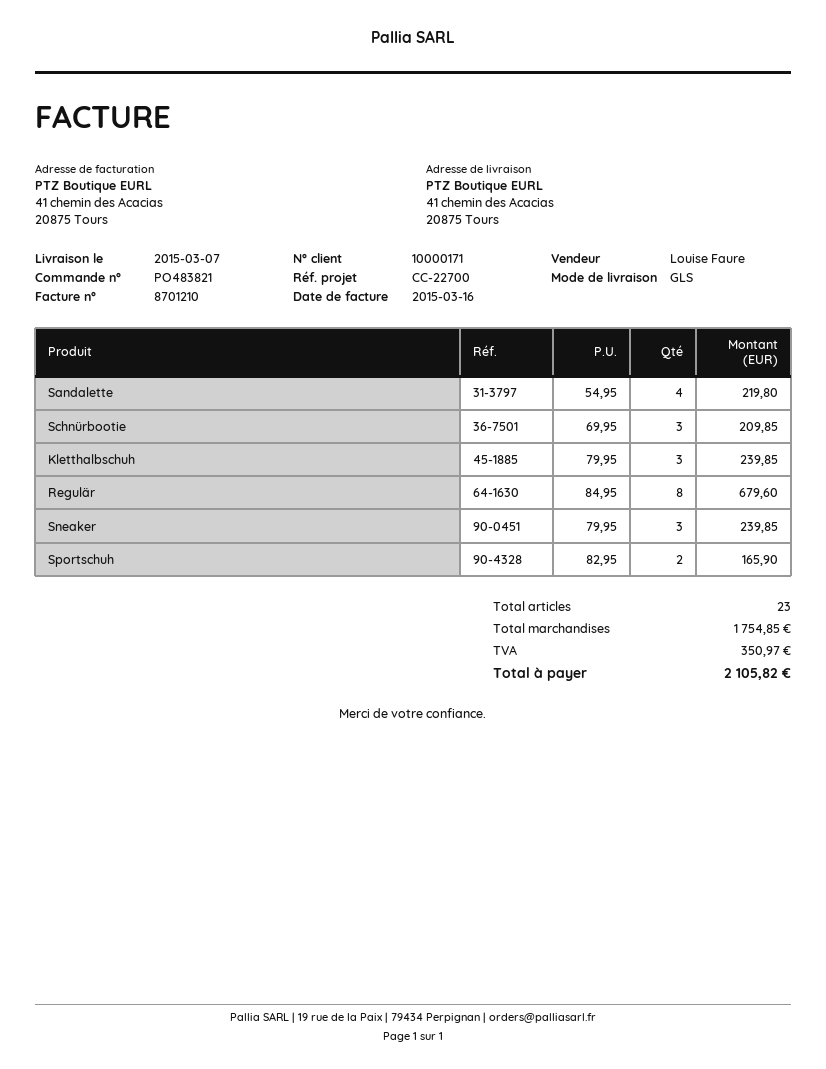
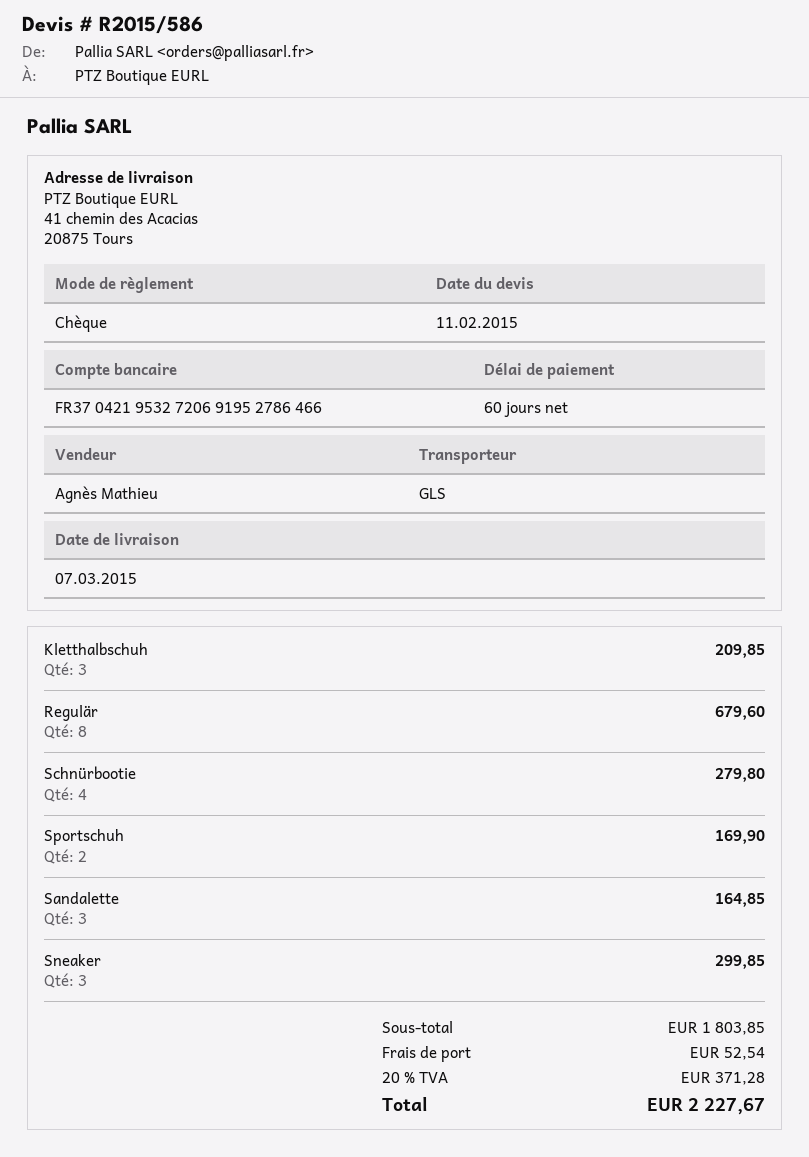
sales rep: Louise Faure -> Agnès Mathieu
Sandalette: 4 for 219.80 -> 3 for 164.85
Schnürbootie: 3 for 209.85 -> 4 for 279.80
Kletthalbschuh: 3 for 239.85 -> 3 for 209.85
Sneaker: 3 for 239.85 -> 3 for 299.85
Sportschuh: 2 for 165.90 -> 2 for 169.90
subtotal: 1754.85 -> 1803.85
shipping: none -> 52.54
tax: 350.97 -> 371.28
total: 2105.82 -> 2227.67

